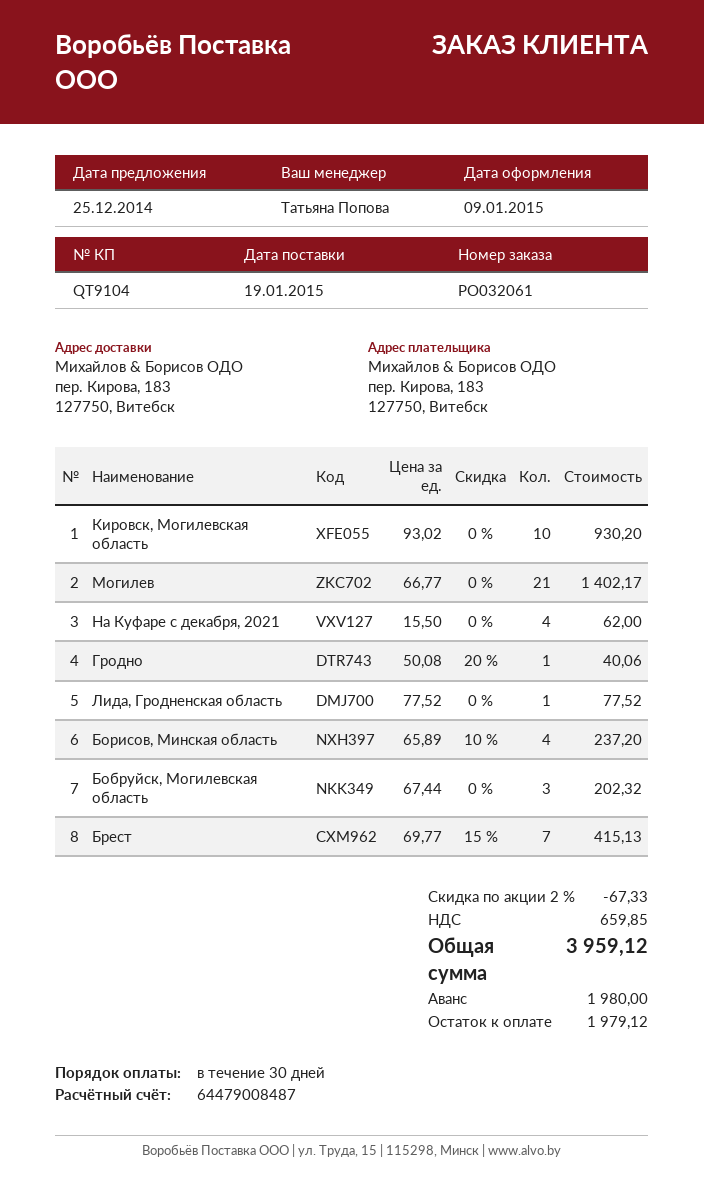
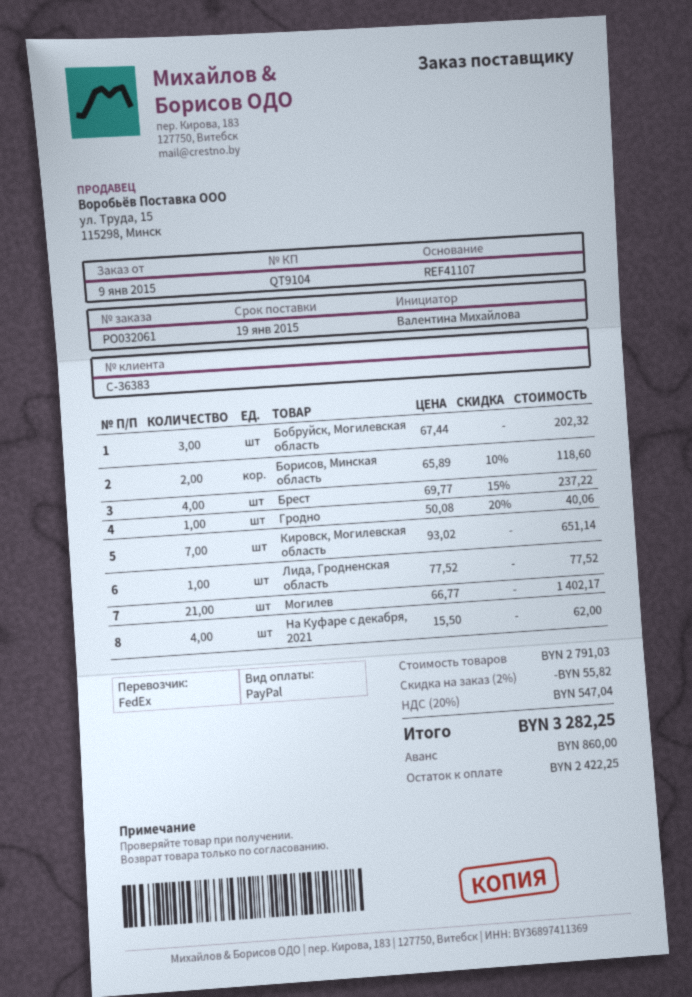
Кировск, Могилевская область: 10 x 93.02 = 930.20 -> 7 x 93.02 = 651.14
Борисов, Минская область: 4 x 65.89 - 10% = 237.20 -> 2 x 65.89 - 10% = 118.60
Брест: 7 x 69.77 - 15% = 415.13 -> 4 x 69.77 - 15% = 237.22
discount: 2% = 67.33 -> 2% = 55.82
tax: 659.85 -> 547.04
total: 3959.12 -> 3282.25
deposit: 1980.00 -> 860.00
balance: 1979.12 -> 2422.25

